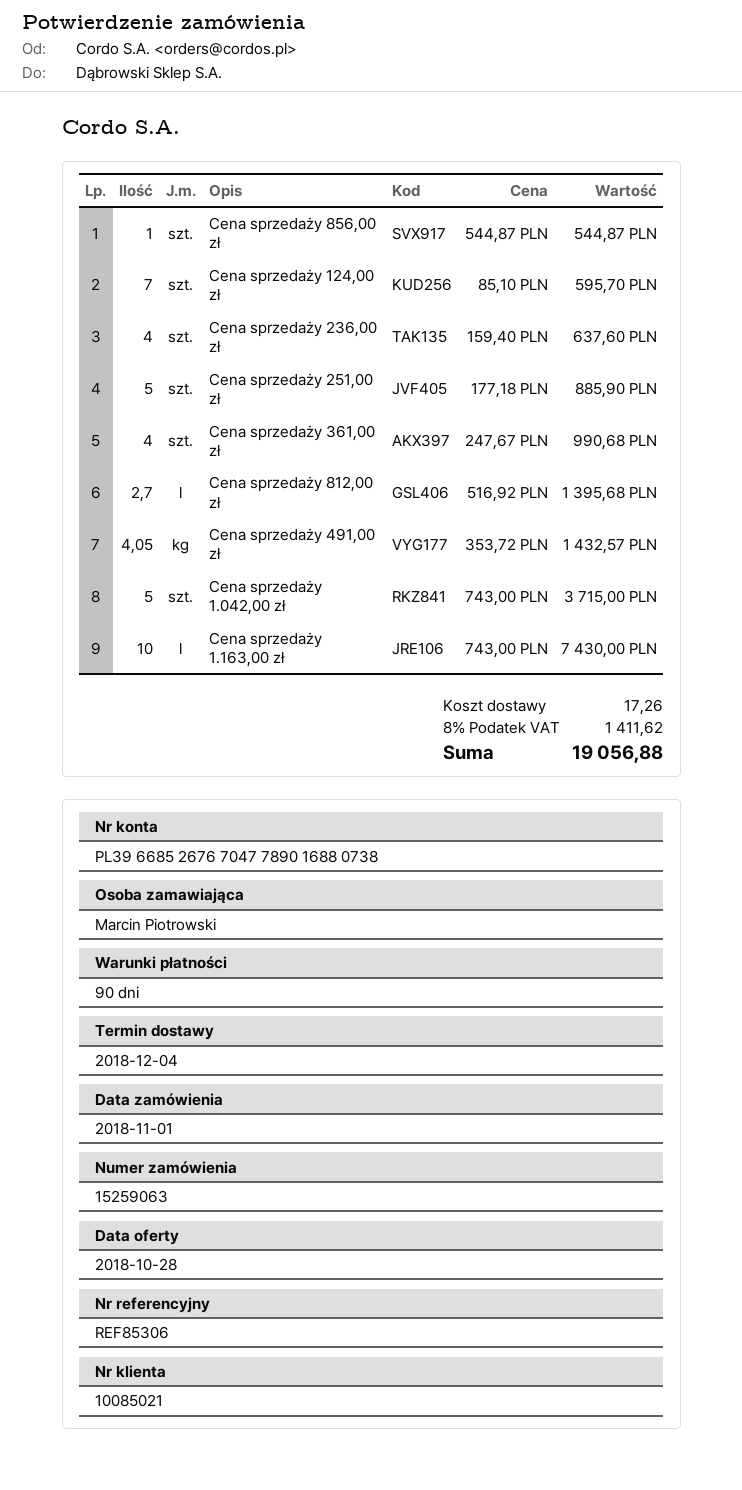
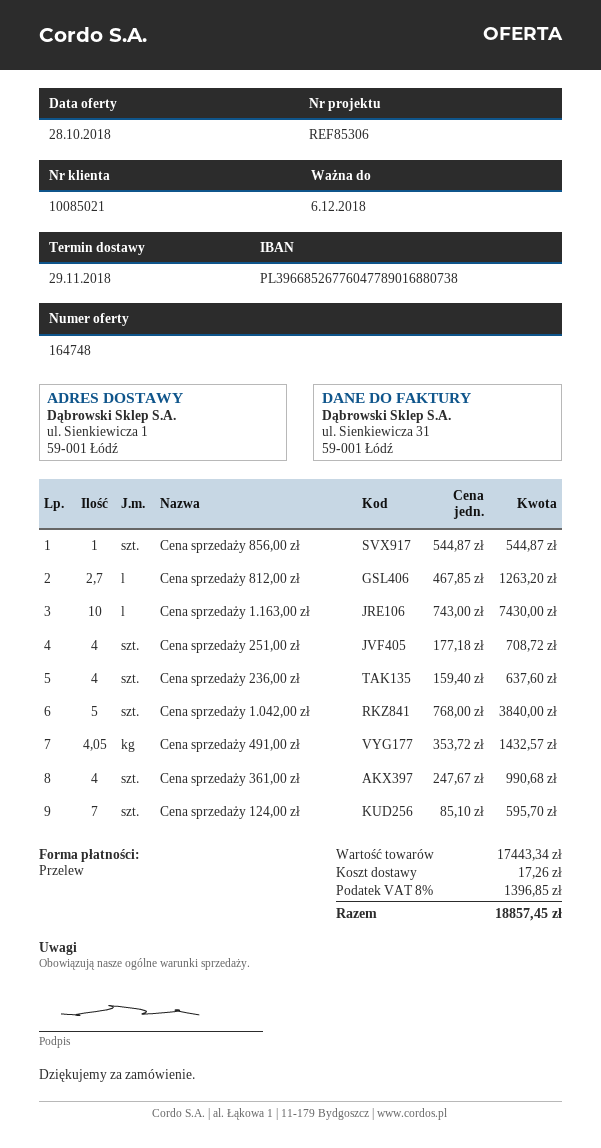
delivery date: 2018-12-04 -> 2018-11-29
bank account: PL39668526767047789016880738 -> PL39668526776047789016880738
Cena sprzedaży 251,00 zł: 5 x 177.18 = 885.90 -> 4 x 177.18 = 708.72
Cena sprzedaży 812,00 zł: 2.7 x 516.92 = 1395.68 -> 2.7 x 467.85 = 1263.20
Cena sprzedaży 1.042,00 zł: 5 x 743.00 = 3715.00 -> 5 x 768.00 = 3840.00
tax: 8% = 1411.62 -> 8% = 1396.85
total: 19056.88 -> 18857.45

